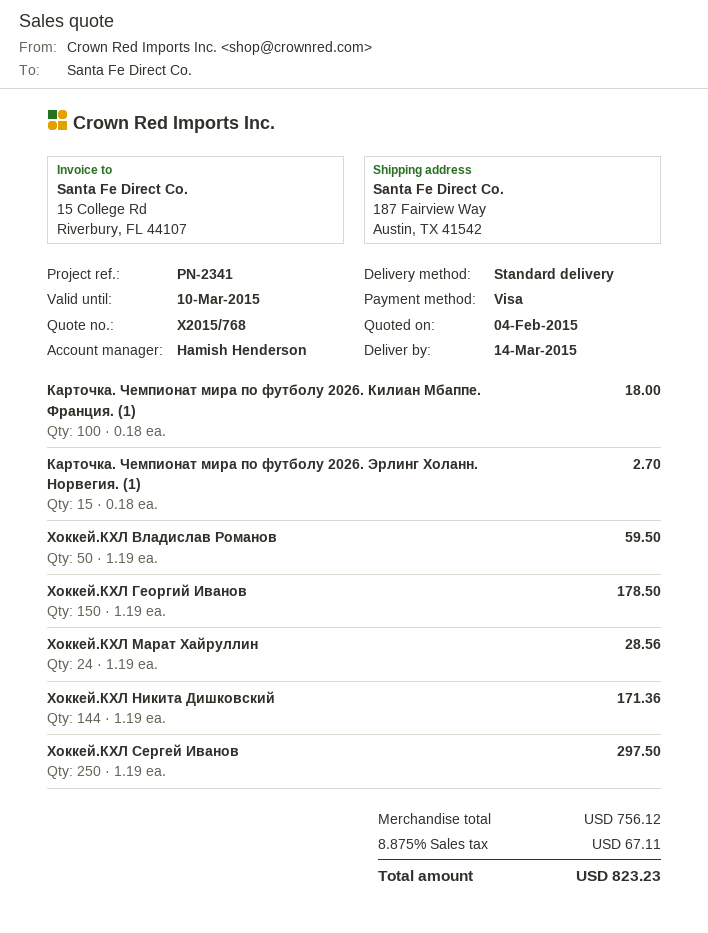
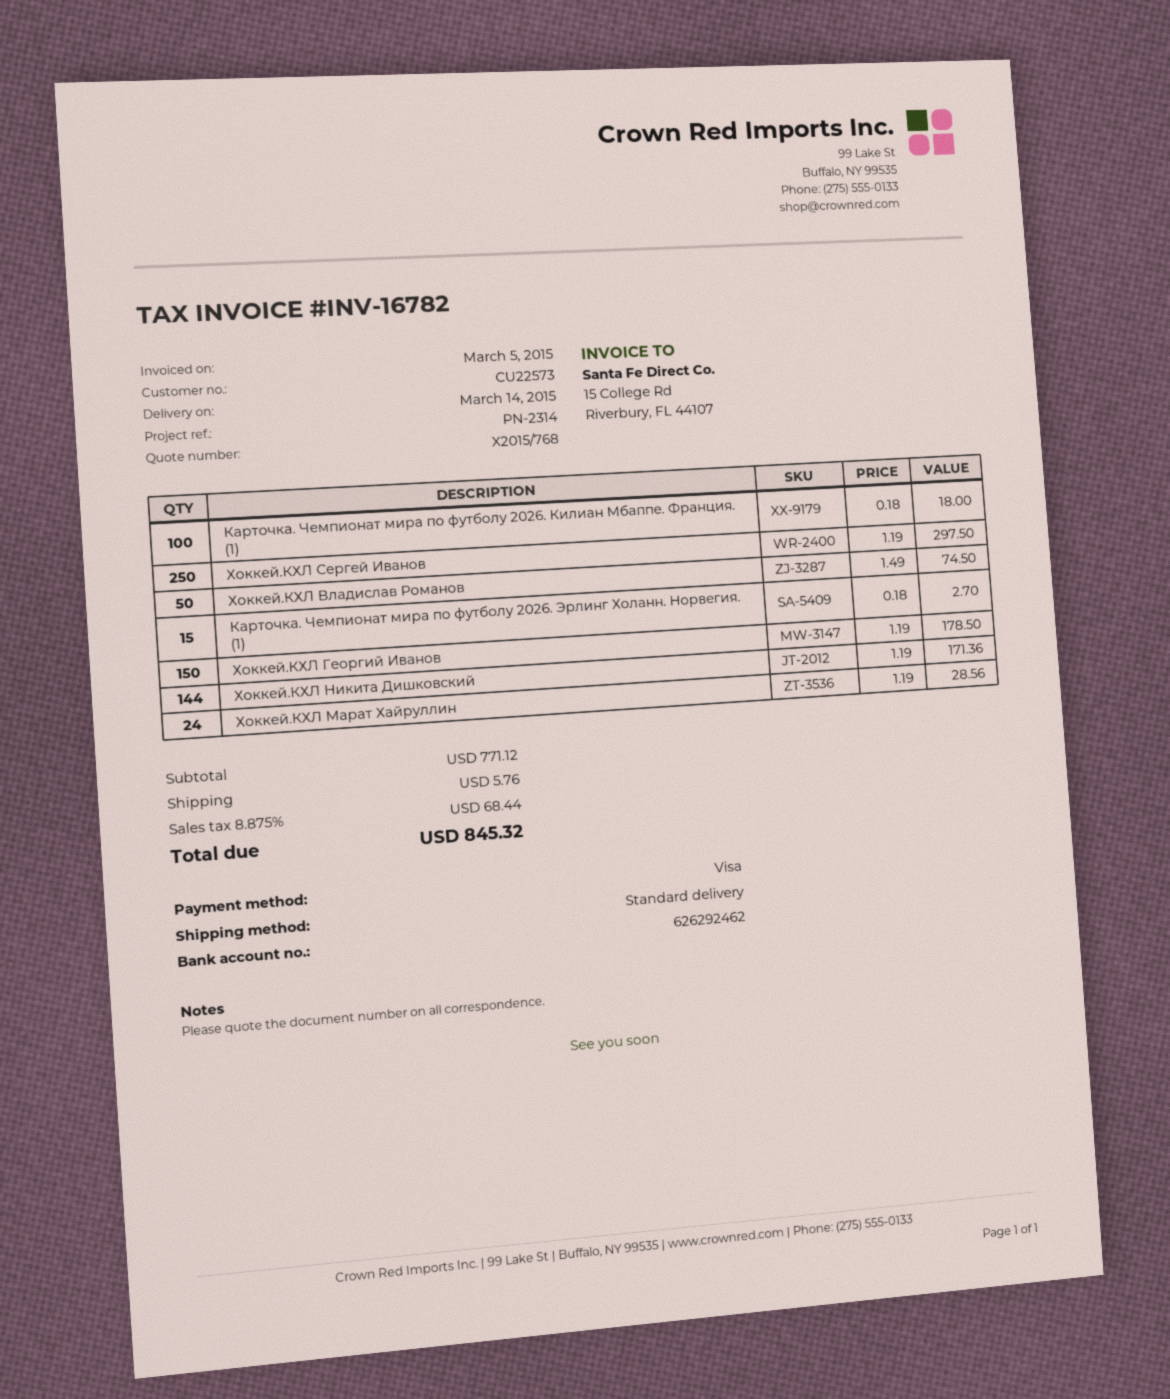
reference: PN-2341 -> PN-2314
Хоккей.КХЛ Владислав Романов: 50 x 1.19 = 59.50 -> 50 x 1.49 = 74.50
subtotal: 756.12 -> 771.12
shipping: none -> 5.76
tax: 8.875% = 67.11 -> 8.875% = 68.44
total: 823.23 -> 845.32

